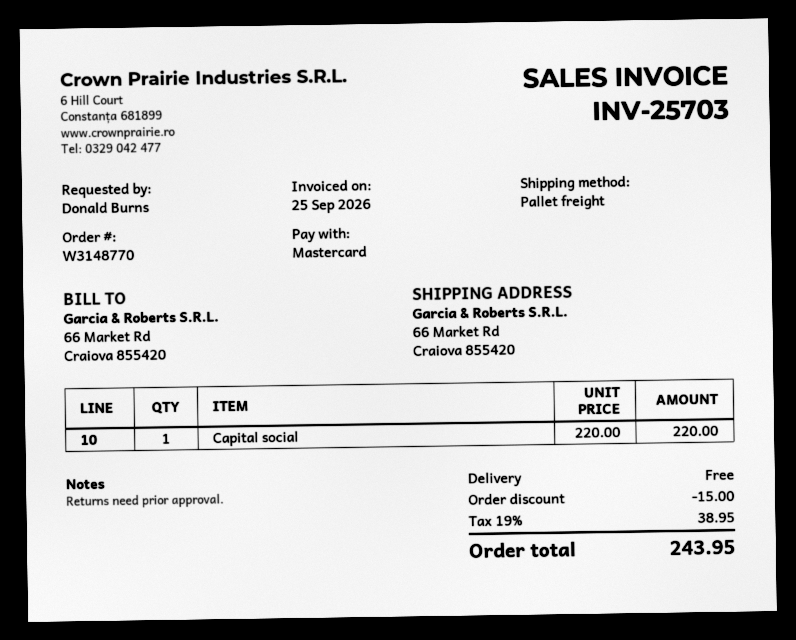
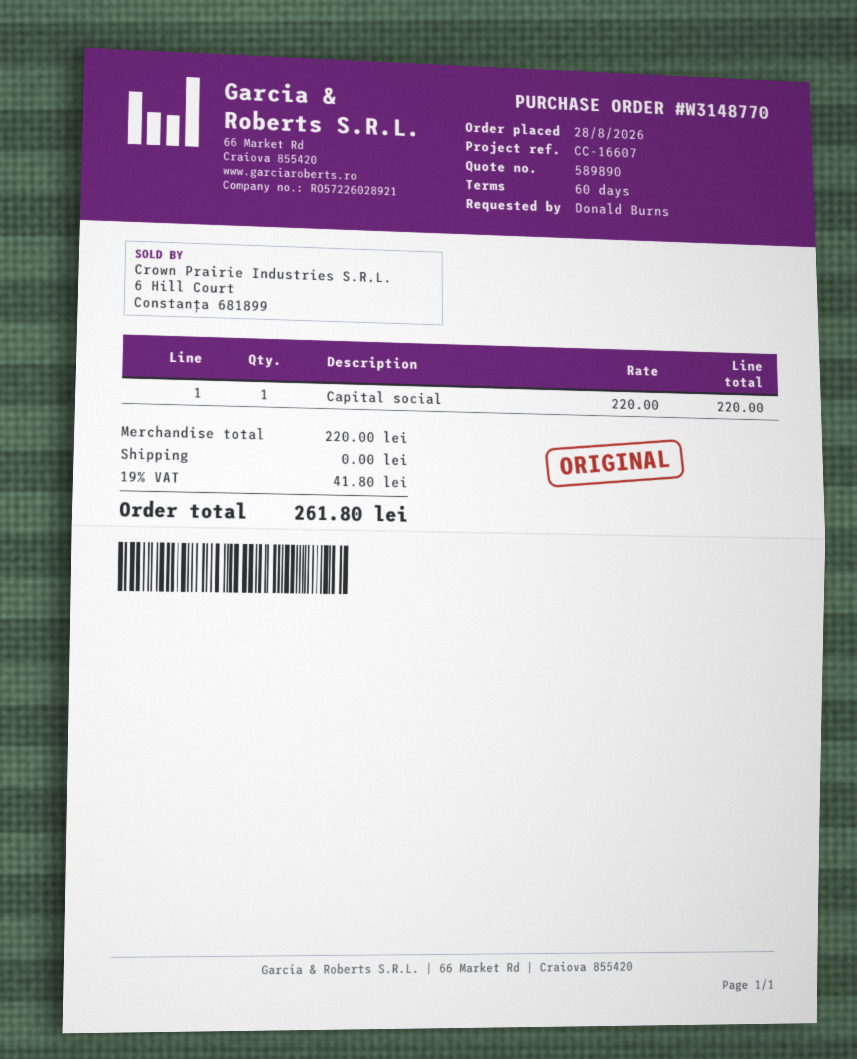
discount: 15.00 -> none
tax: 19% = 38.95 -> 19% = 41.80
total: 243.95 -> 261.80

